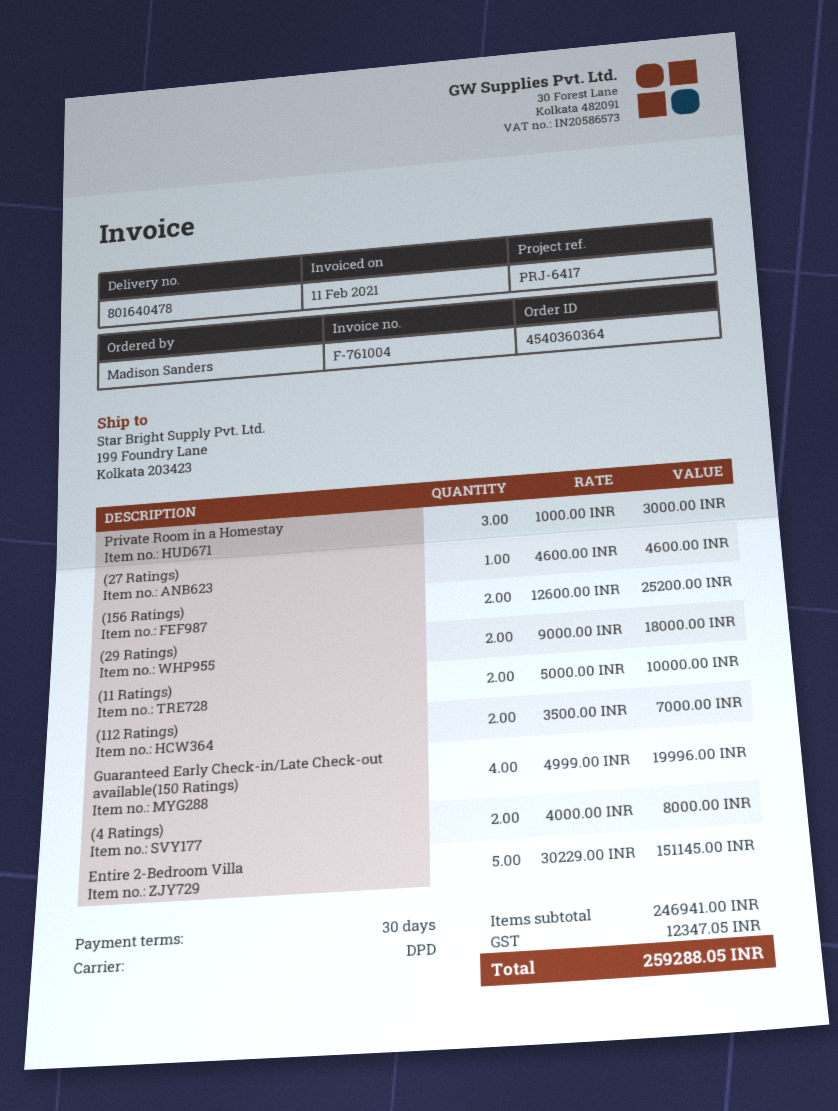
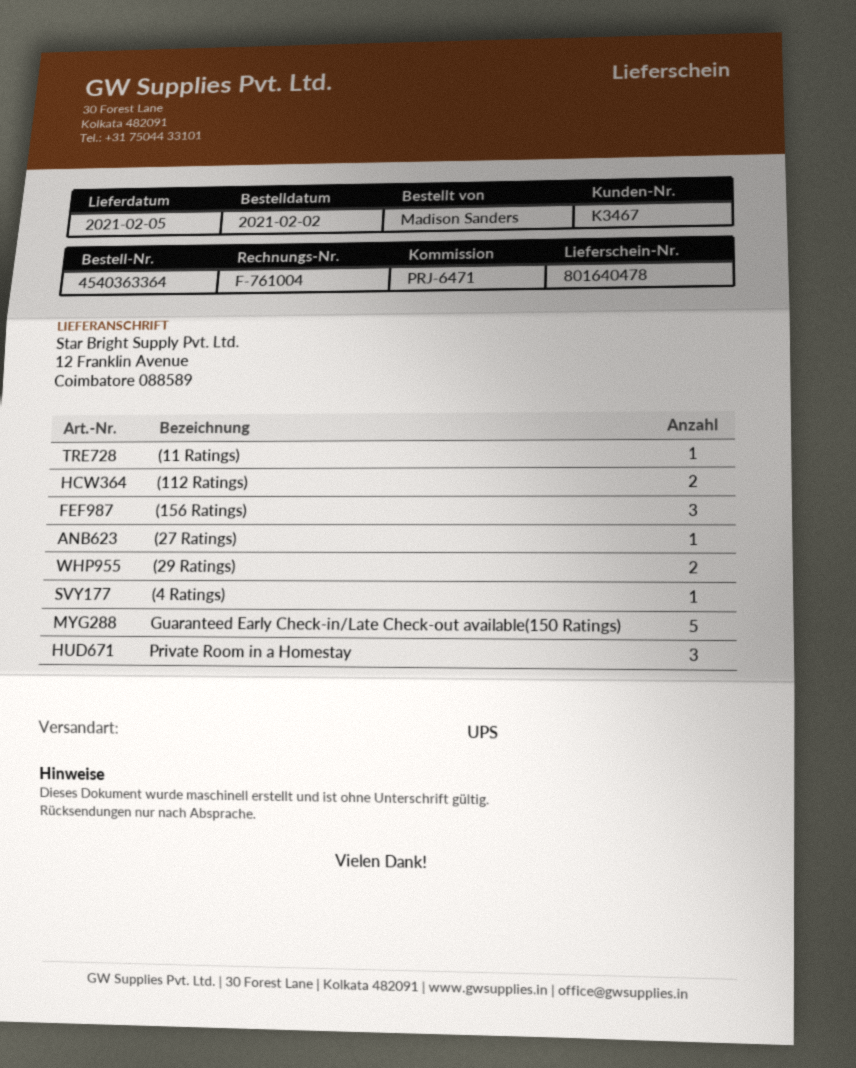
order number: 4540360364 -> 4540363364
reference: PRJ-6417 -> PRJ-6471
shipping method: DPD -> UPS
ship to: 199 Foundry Lane, Kolkata 203423 -> 12 Franklin Avenue, Coimbatore 088589
(156 Ratings): 2 -> 3
(11 Ratings): 2 -> 1
Guaranteed Early Check-in/Late Check-out available(150 Ratings): 4 -> 5
(4 Ratings): 2 -> 1
Entire 2-Bedroom Villa: 5 -> none

